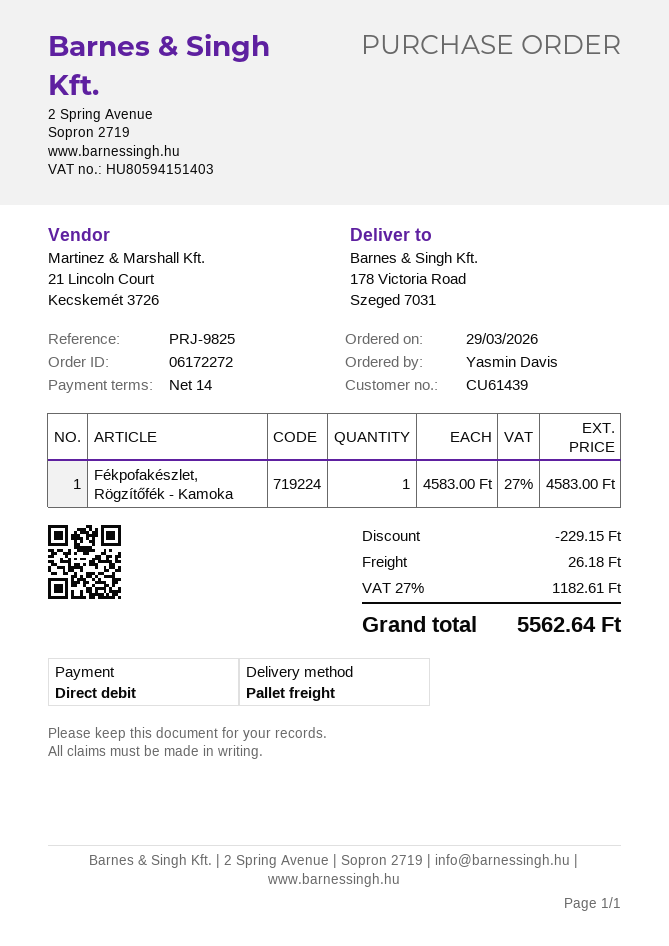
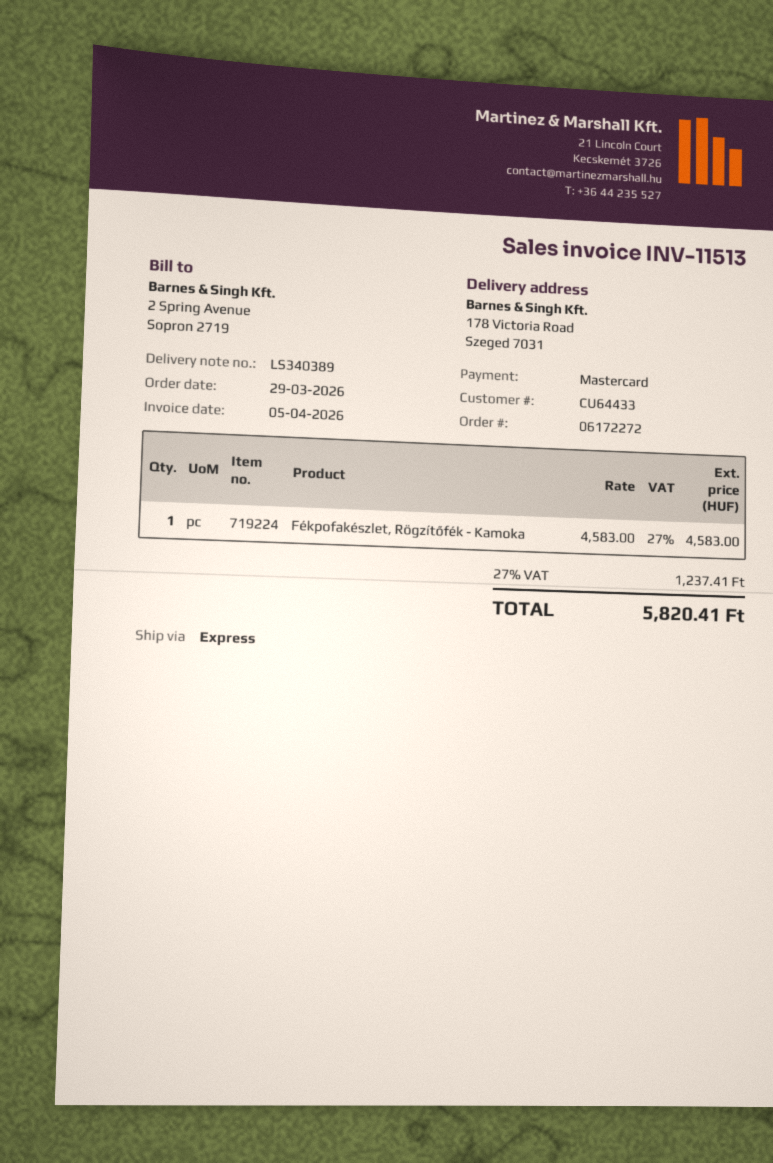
customer number: CU61439 -> CU64433
payment method: direct debit -> Mastercard
shipping method: pallet freight -> express
discount: 229.15 -> none
shipping: 26.18 -> none
tax: 27% = 1182.61 -> 27% = 1237.41
total: 5562.64 -> 5820.41

